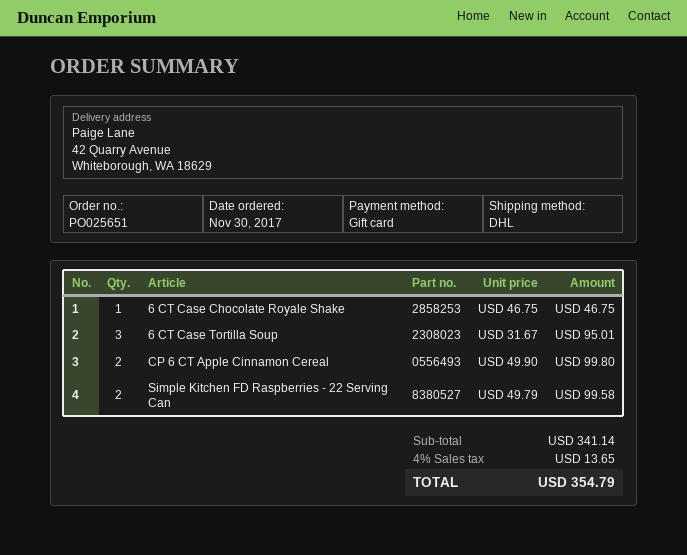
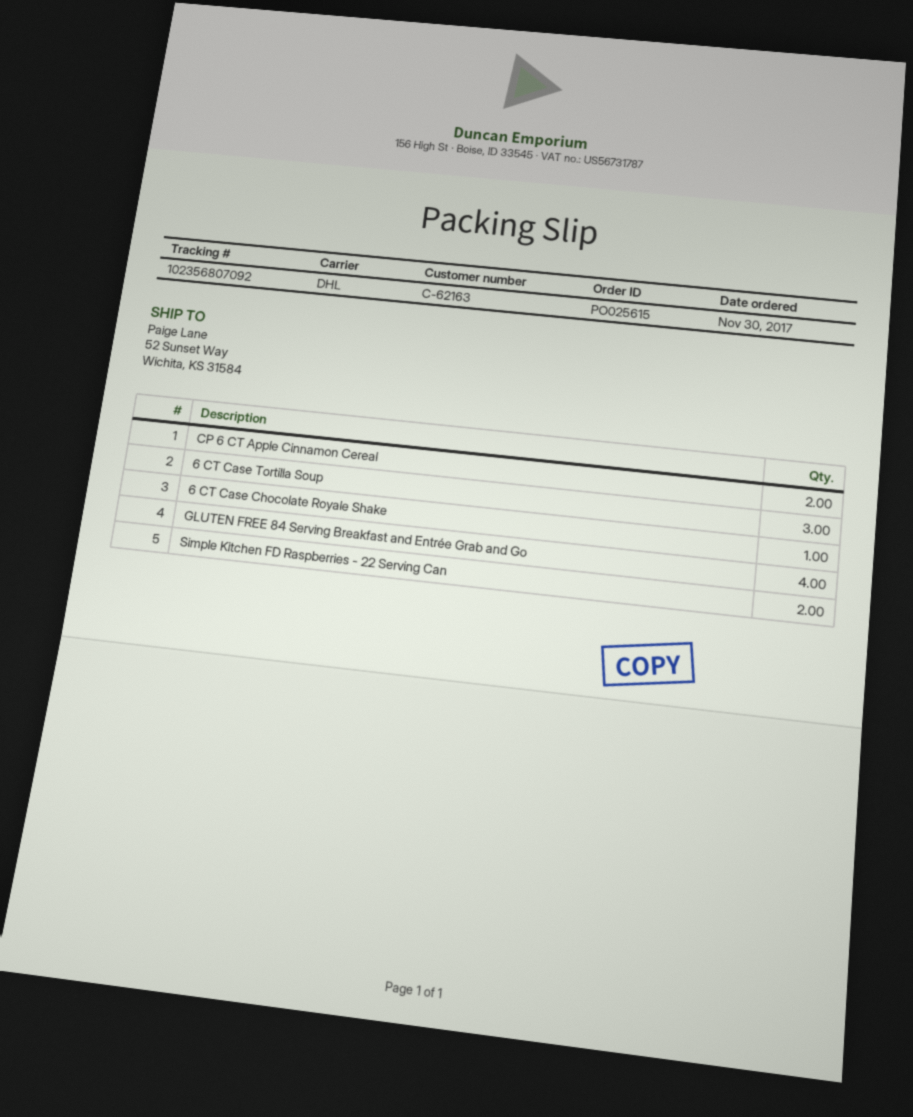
order number: PO025651 -> PO025615
ship to: 42 Quarry Avenue, Whiteborough, WA 18629 -> 52 Sunset Way, Wichita, KS 31584
GLUTEN FREE 84 Serving Breakfast and Entrée Grab and Go: none -> 4

